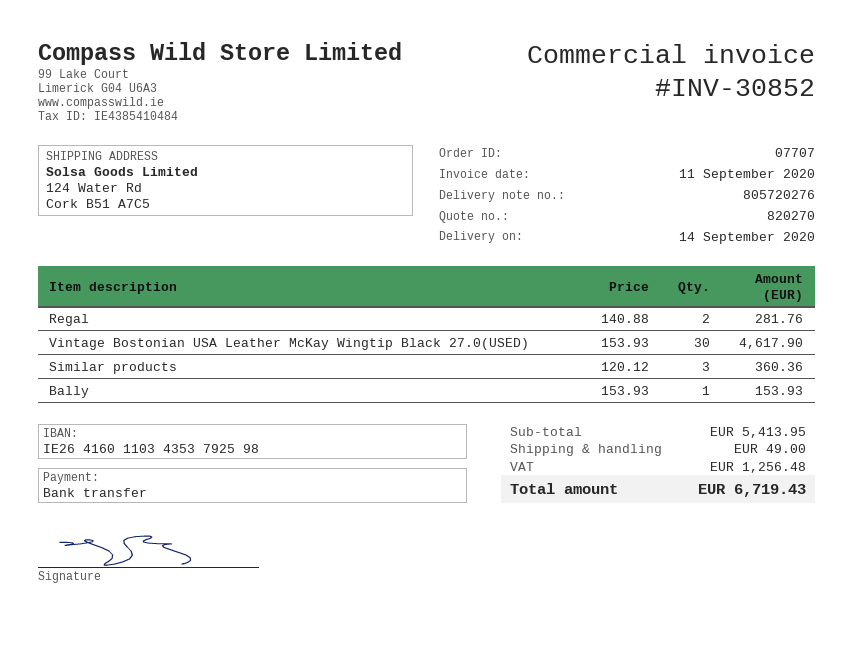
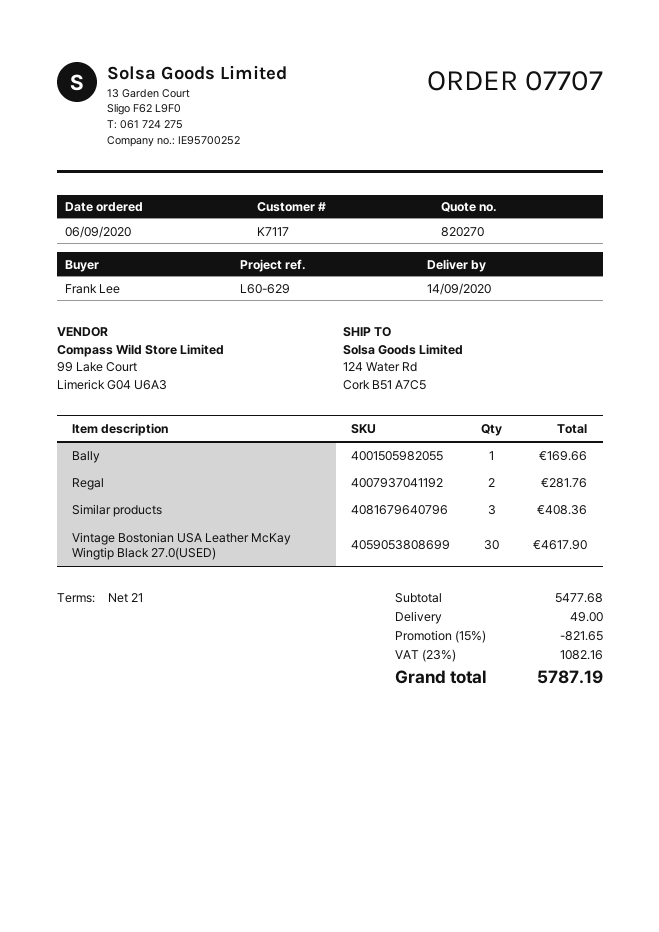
Similar products: 3 for 360.36 -> 3 for 408.36
Bally: 1 for 153.93 -> 1 for 169.66
subtotal: 5413.95 -> 5477.68
discount: none -> 15% = 821.65
tax: 1256.48 -> 1082.16
total: 6719.43 -> 5787.19

